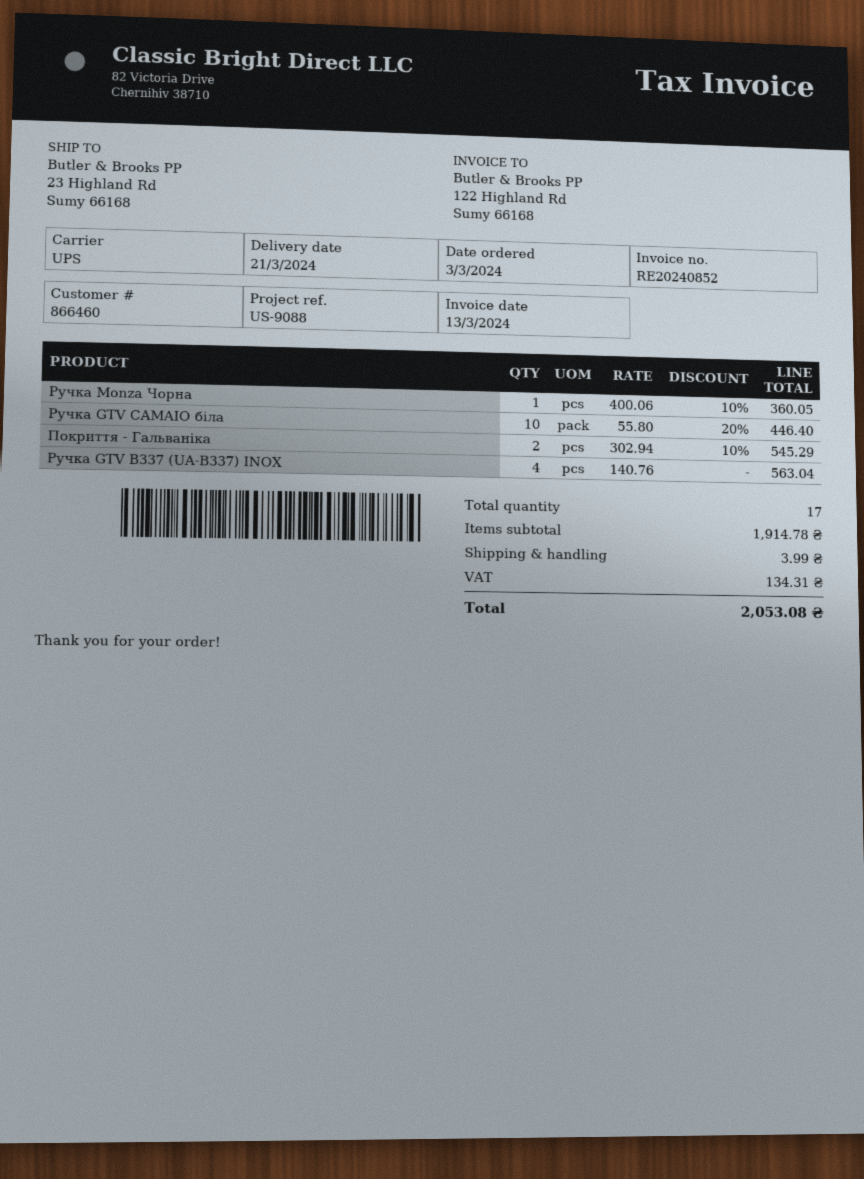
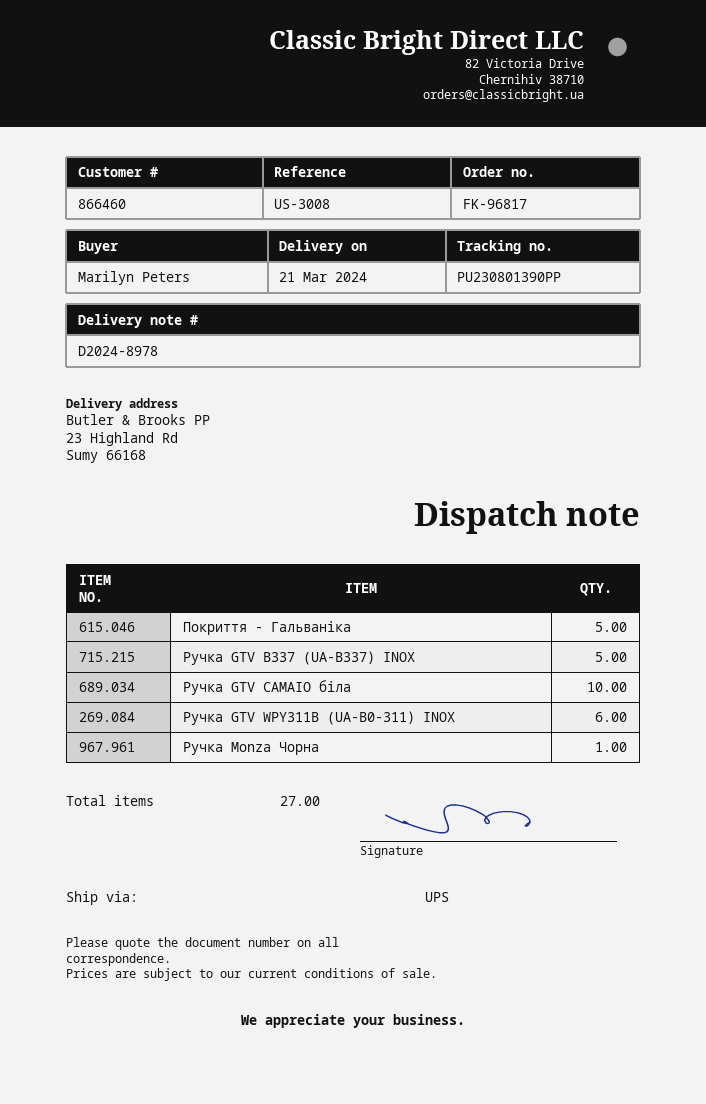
reference: US-9088 -> US-3008
Покриття - Гальваніка: 2 -> 5
Ручка GTV B337 (UA-B337) INOX: 4 -> 5
Ручка GTV WPY311B (UA-B0-311) INOX: none -> 6
total quantity: 17 -> 27

